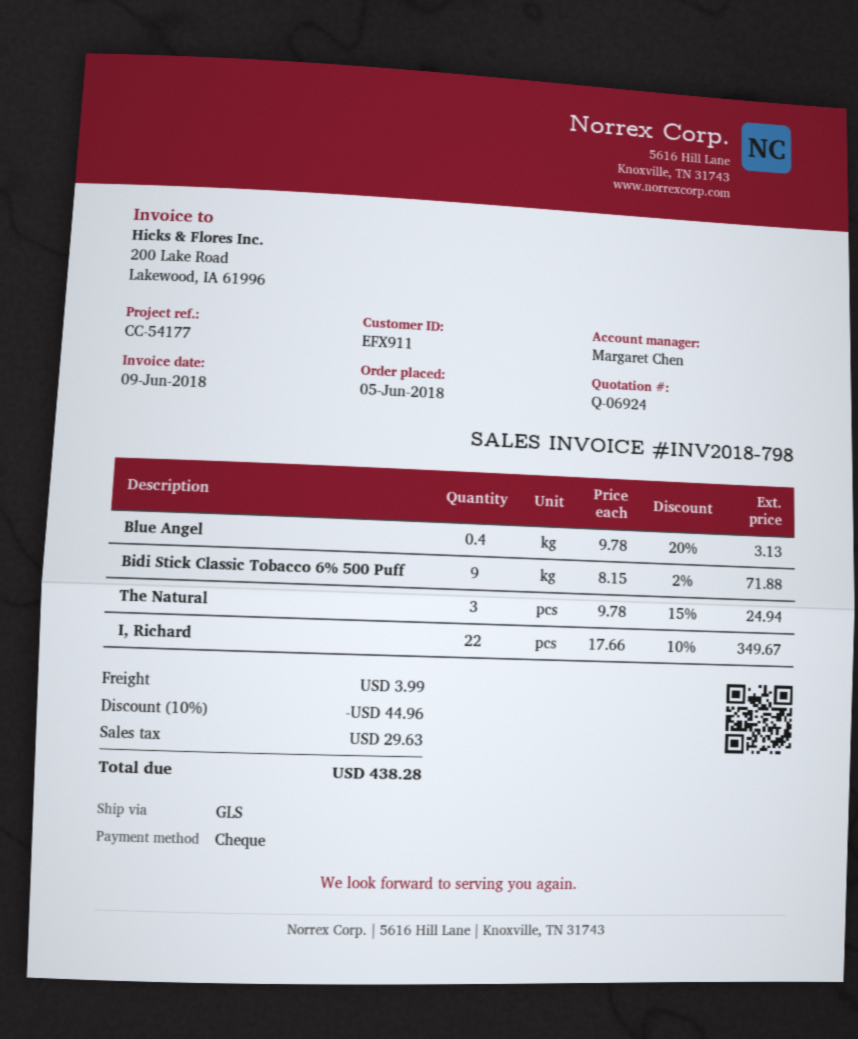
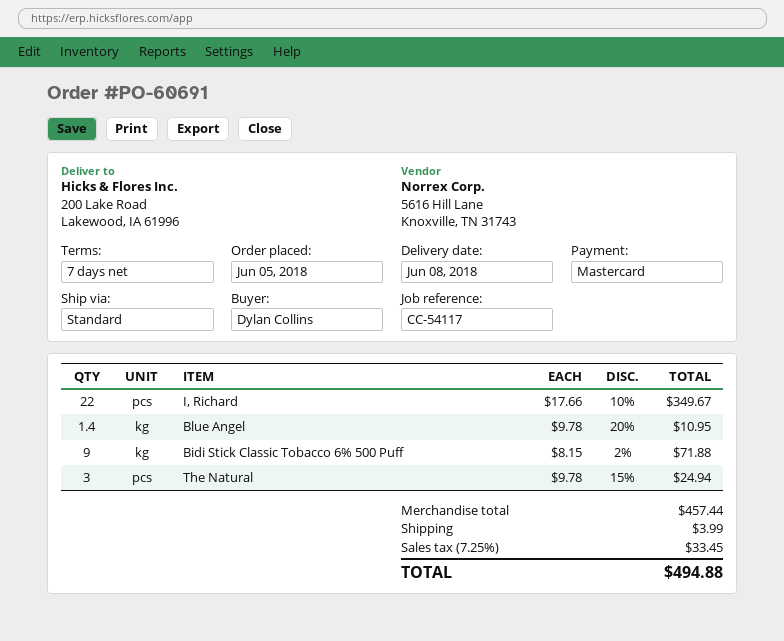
reference: CC-54177 -> CC-54117
payment method: cheque -> Mastercard
shipping method: GLS -> standard
Blue Angel: 0.4 x 9.78 - 20% = 3.13 -> 1.4 x 9.78 - 20% = 10.95
discount: 10% = 44.96 -> none
tax: 29.63 -> 33.45
total: 438.28 -> 494.88

